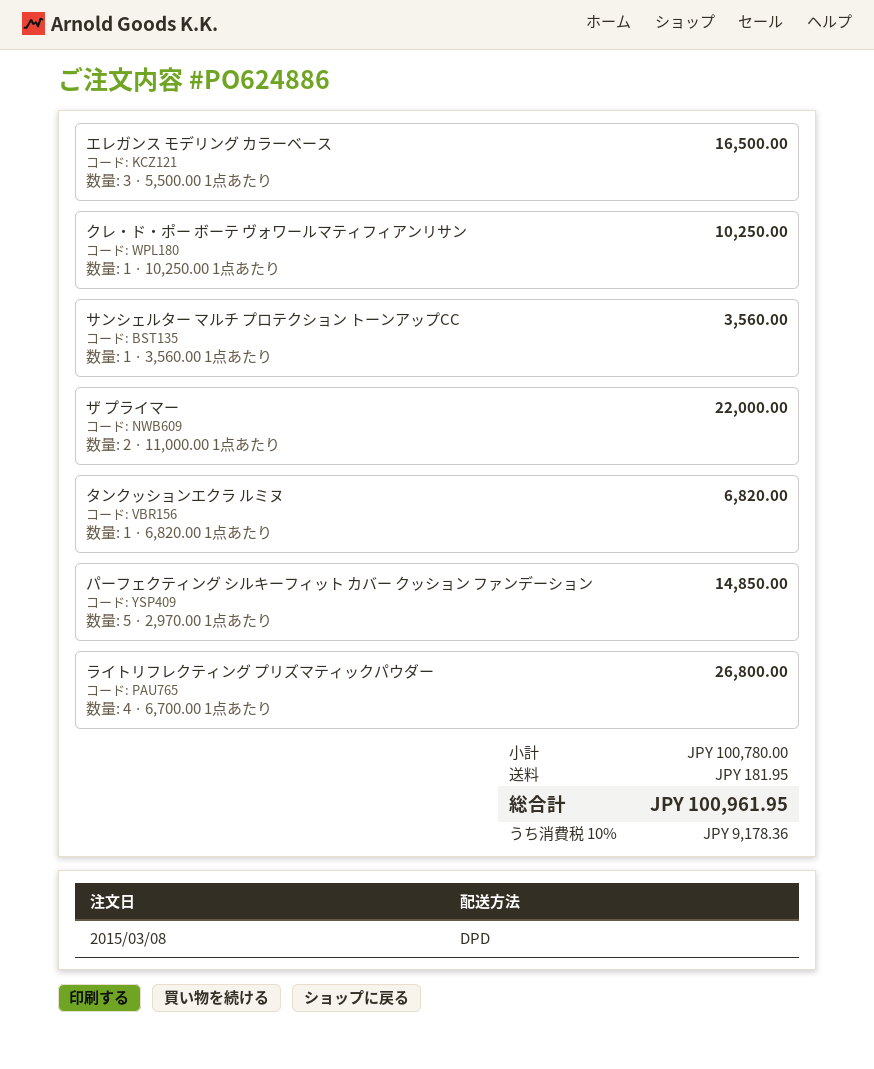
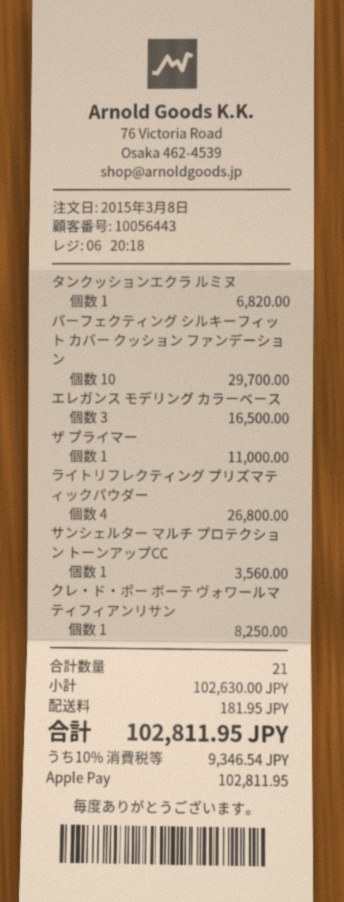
クレ・ド・ポー ボーテ ヴォワールマティフィアンリサン: 1 for 10250.00 -> 1 for 8250.00
ザ プライマー: 2 for 22000.00 -> 1 for 11000.00
パーフェクティング シルキーフィット カバー クッション ファンデーション: 5 for 14850.00 -> 10 for 29700.00
subtotal: 100780.00 -> 102630.00
tax: 10% = 9178.36 -> 10% = 9346.54
total: 100961.95 -> 102811.95

